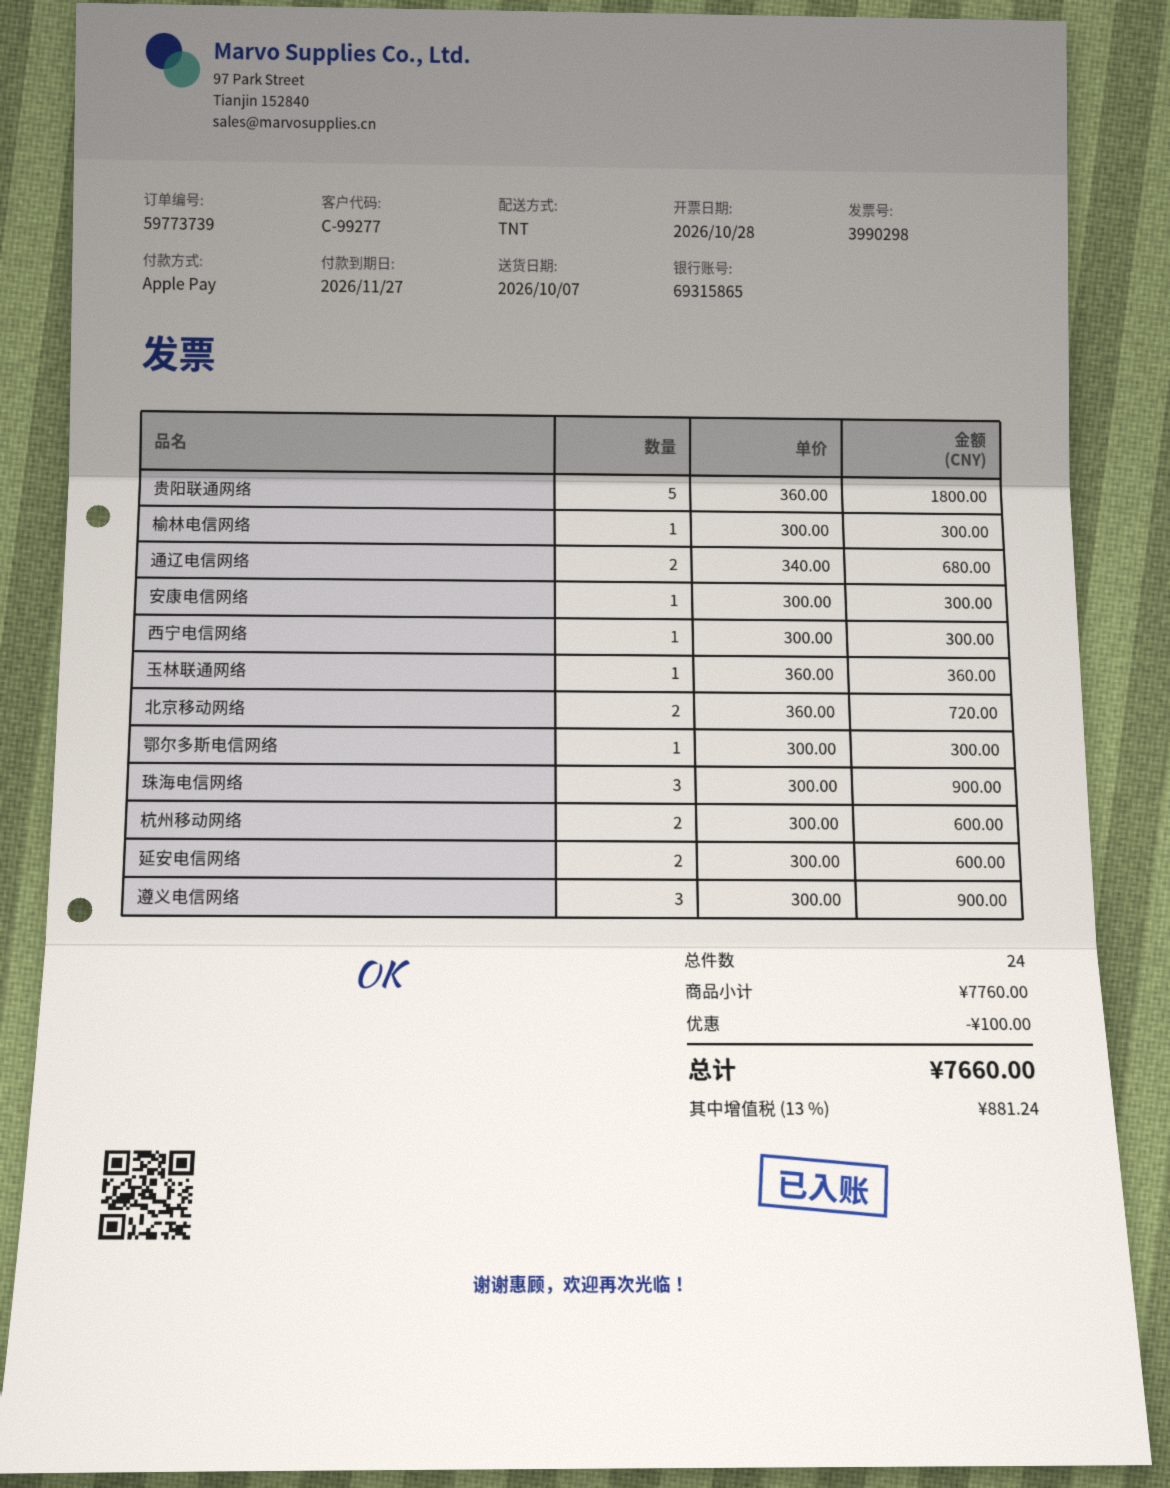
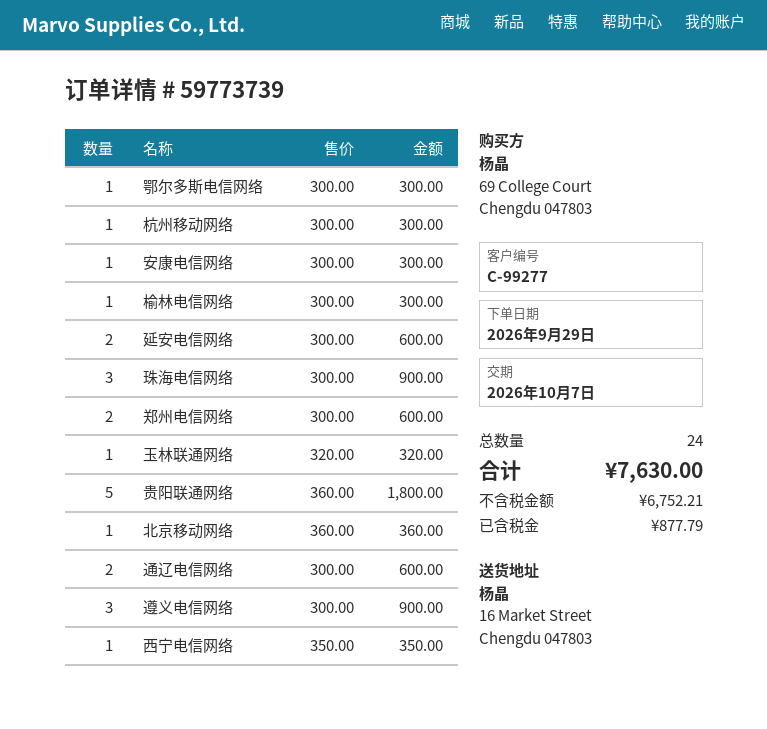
通辽电信网络: 2 x 340.00 = 680.00 -> 2 x 300.00 = 600.00
西宁电信网络: 1 x 300.00 = 300.00 -> 1 x 350.00 = 350.00
玉林联通网络: 1 x 360.00 = 360.00 -> 1 x 320.00 = 320.00
北京移动网络: 2 x 360.00 = 720.00 -> 1 x 360.00 = 360.00
杭州移动网络: 2 x 300.00 = 600.00 -> 1 x 300.00 = 300.00
郑州电信网络: none -> 2 x 300.00 = 600.00
discount: 100.00 -> none
tax: 881.24 -> 877.79
total: 7660.00 -> 7630.00

